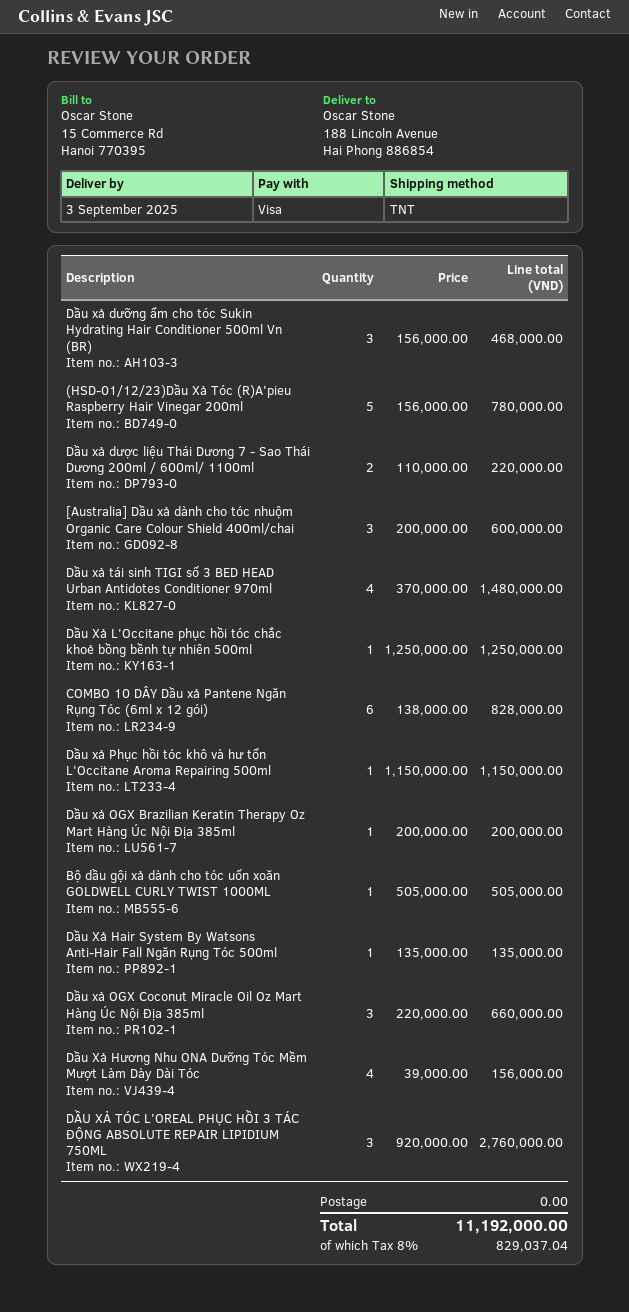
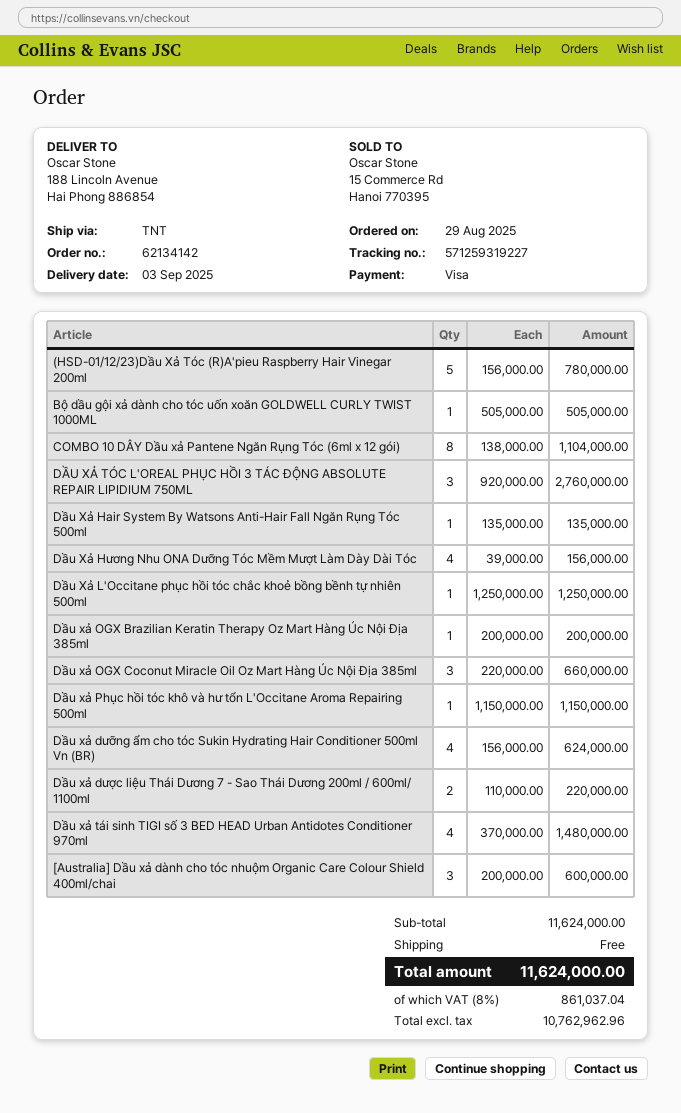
Dầu xả dưỡng ẩm cho tóc Sukin Hydrating Hair Conditioner 500ml Vn (BR): 3 x 156000.00 = 468000.00 -> 4 x 156000.00 = 624000.00
COMBO 10 DÂY Dầu xả Pantene Ngăn Rụng Tóc (6ml x 12 gói): 6 x 138000.00 = 828000.00 -> 8 x 138000.00 = 1104000.00
tax: 8% = 829037.04 -> 8% = 861037.04
total: 11192000.00 -> 11624000.00

